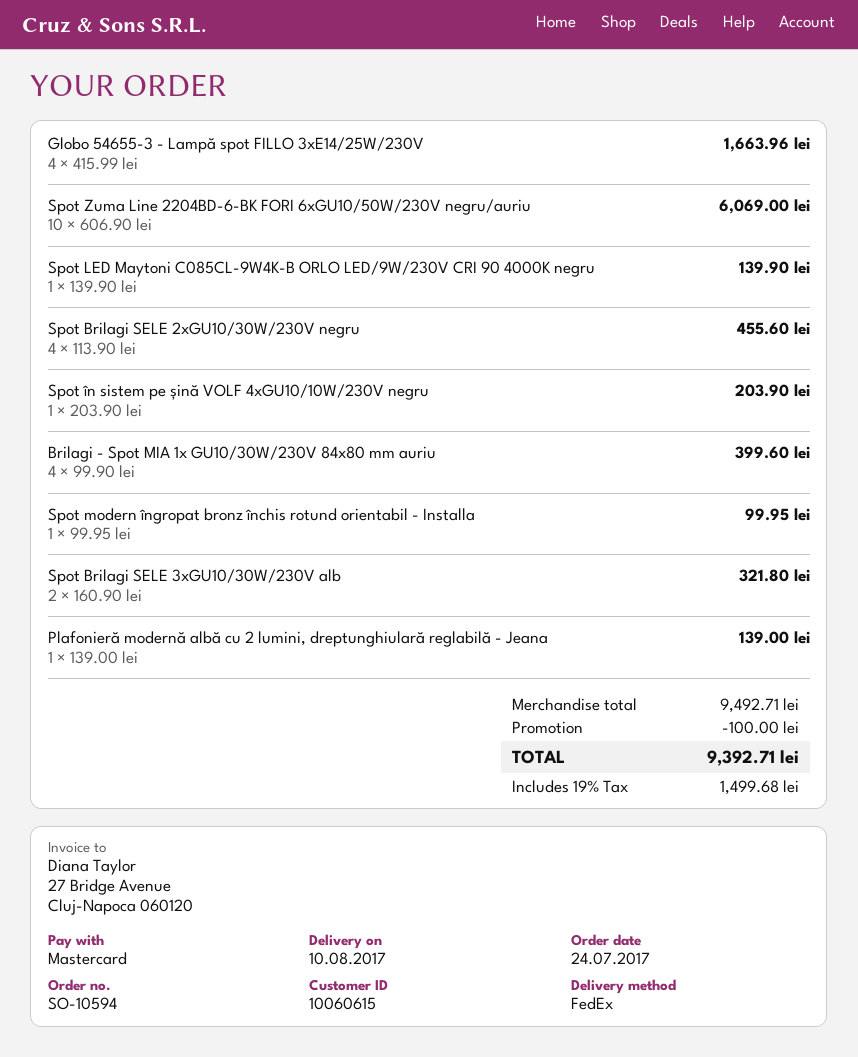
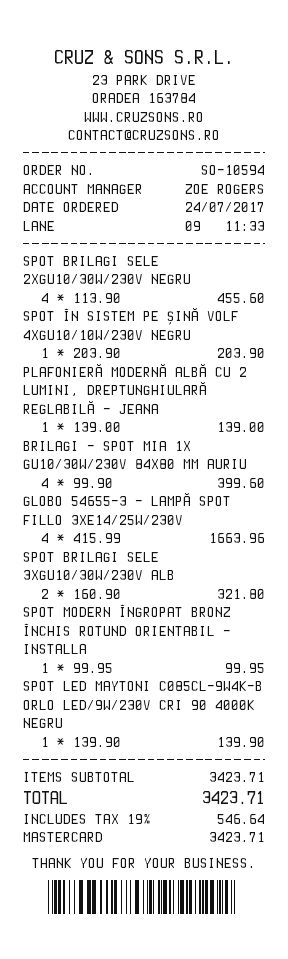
Spot Zuma Line 2204BD-6-BK FORI 6xGU10/50W/230V negru/auriu: 10 x 606.90 = 6069.00 -> none
subtotal: 9492.71 -> 3423.71
discount: 100.00 -> none
tax: 19% = 1499.68 -> 19% = 546.64
total: 9392.71 -> 3423.71

